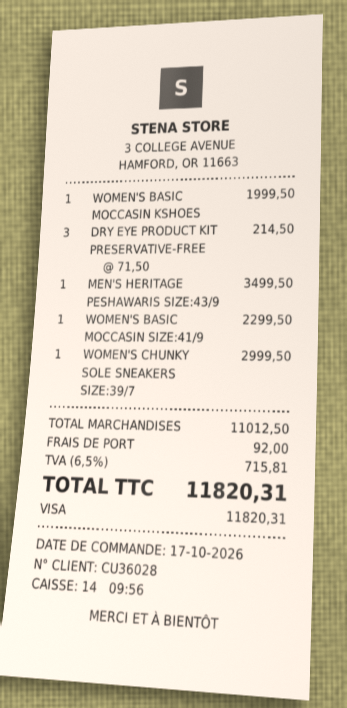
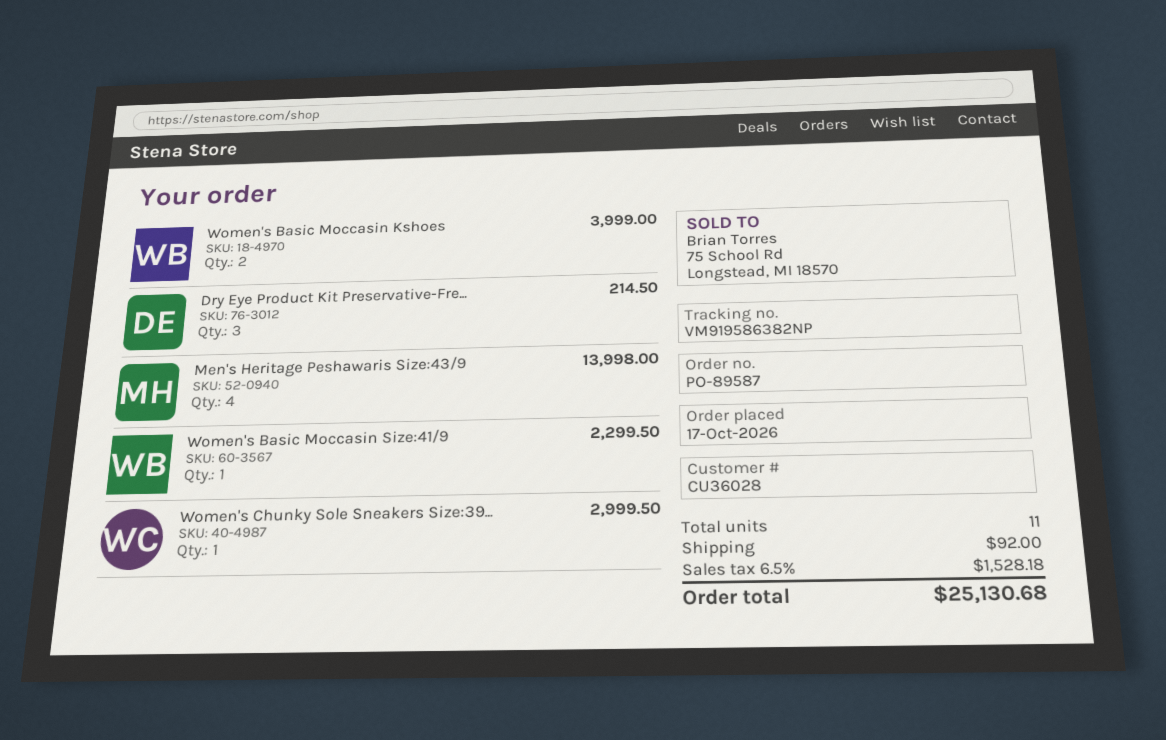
WOMEN'S BASIC MOCCASIN KSHOES: 1 for 1999.50 -> 2 for 3999.00
MEN'S HERITAGE PESHAWARIS SIZE:43/9: 1 for 3499.50 -> 4 for 13998.00
tax: 6.5% = 715.81 -> 6.5% = 1528.18
total: 11820.31 -> 25130.68

